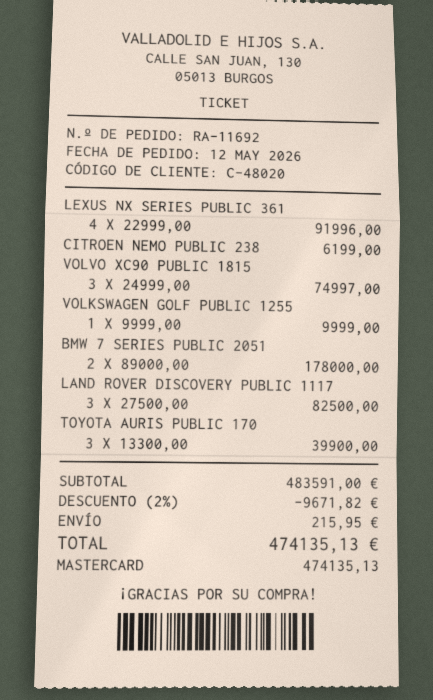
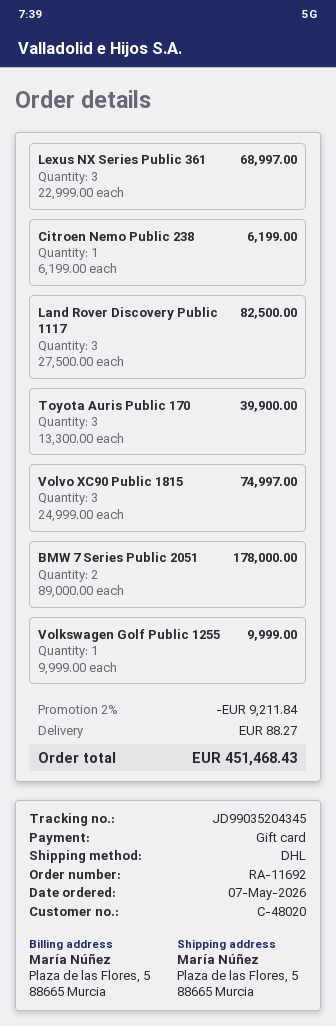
order date: 2026-05-12 -> 2026-05-07
payment method: Mastercard -> gift card
LEXUS NX SERIES PUBLIC 361: 4 x 22999.00 = 91996.00 -> 3 x 22999.00 = 68997.00
discount: 2% = 9671.82 -> 2% = 9211.84
shipping: 215.95 -> 88.27
total: 474135.13 -> 451468.43

